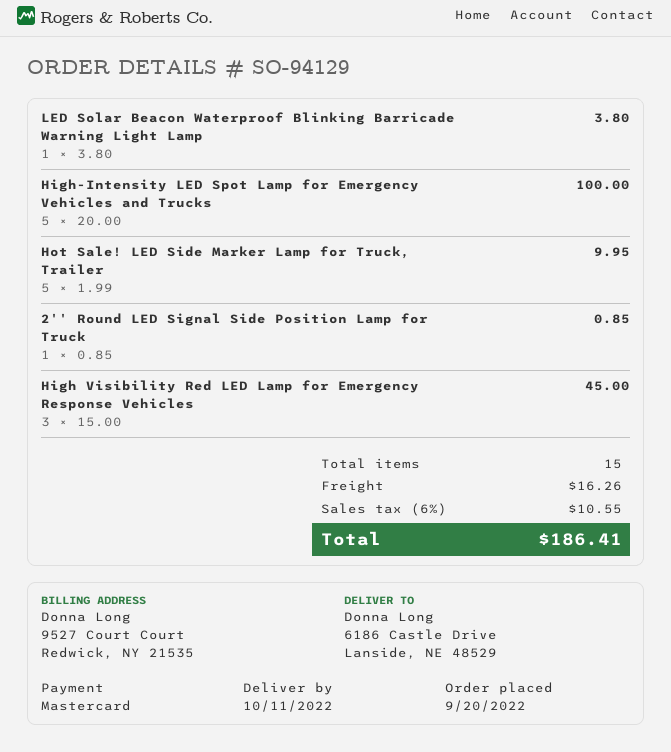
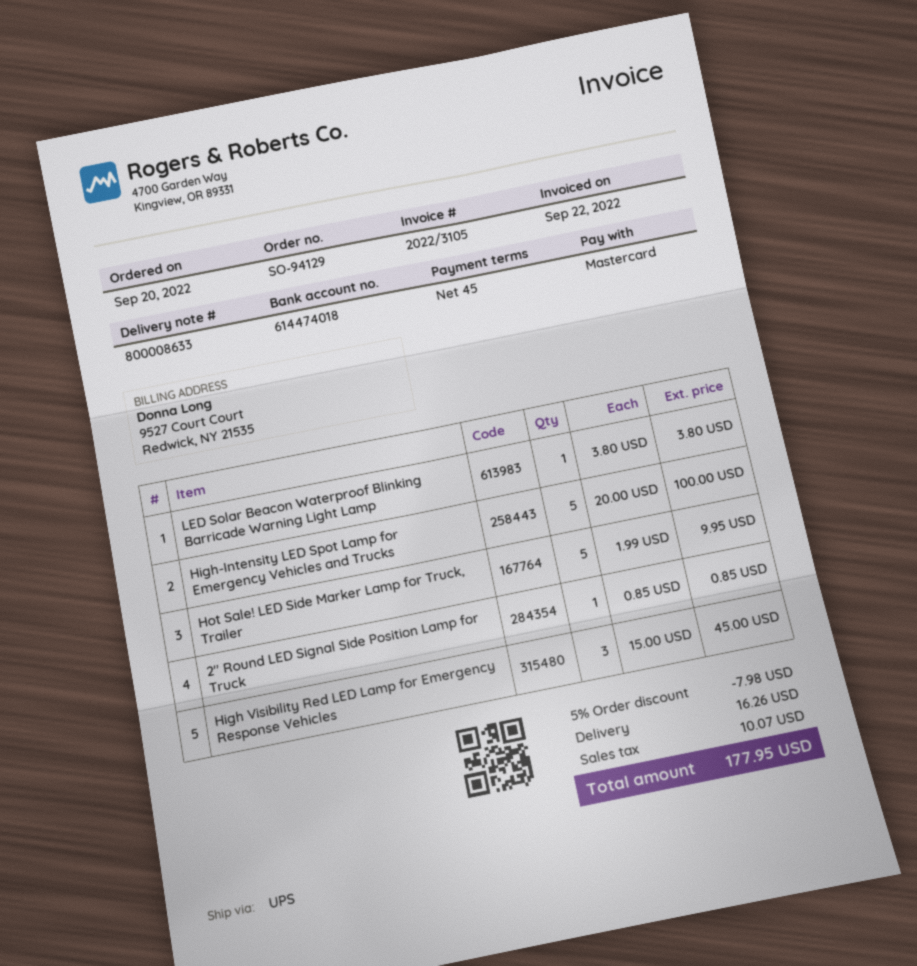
discount: none -> 5% = 7.98
tax: 10.55 -> 10.07
total: 186.41 -> 177.95

